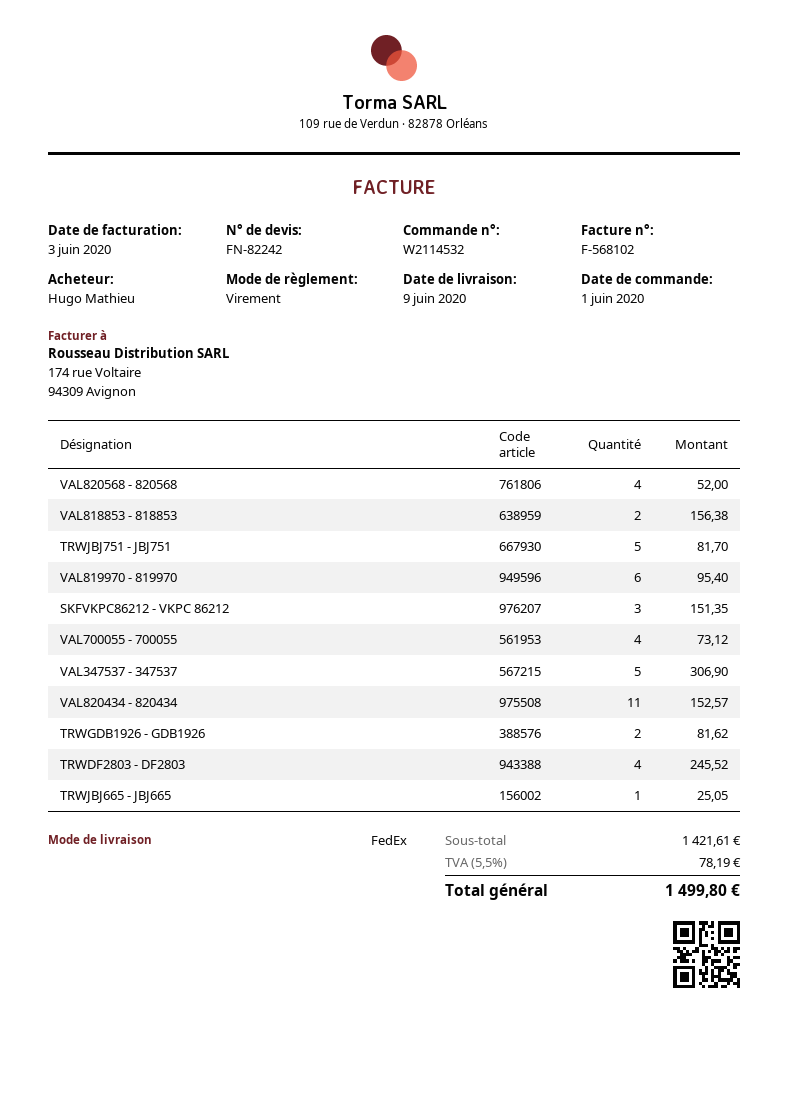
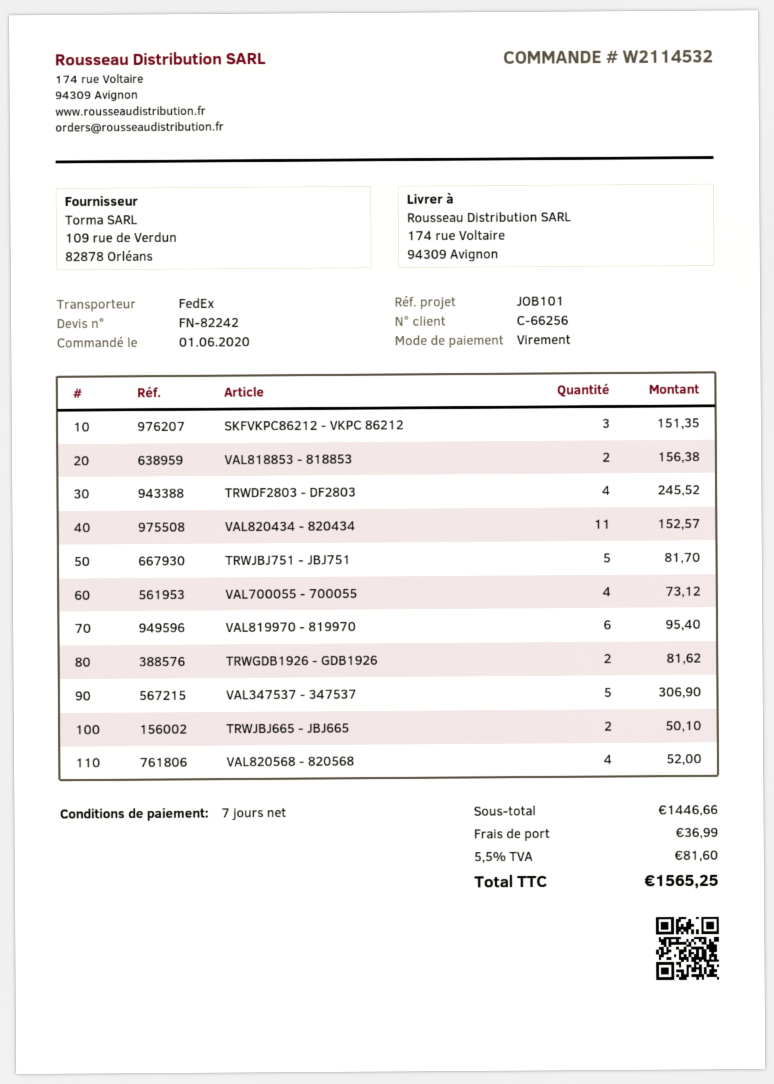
TRWJBJ665 - JBJ665: 1 for 25.05 -> 2 for 50.10
subtotal: 1421.61 -> 1446.66
shipping: none -> 36.99
tax: 5.5% = 78.19 -> 5.5% = 81.60
total: 1499.80 -> 1565.25

